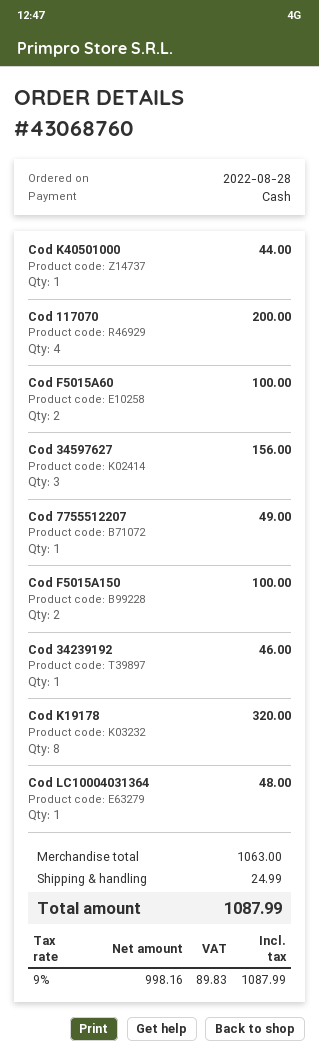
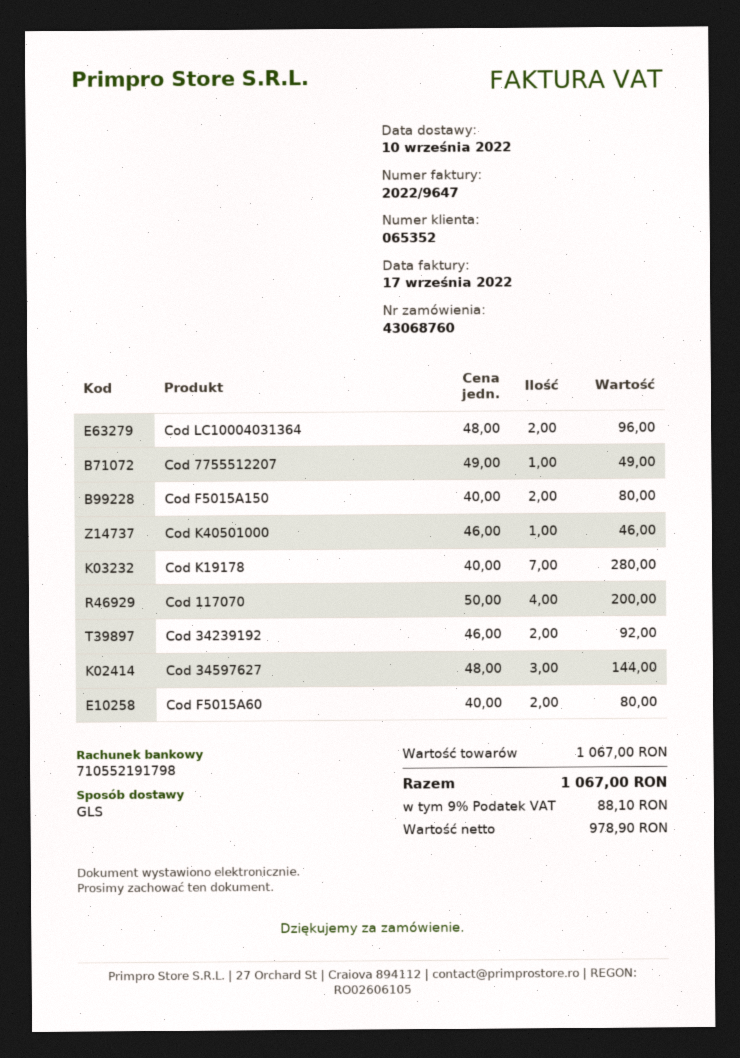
Cod K40501000: 1 for 44.00 -> 1 for 46.00
Cod F5015A60: 2 for 100.00 -> 2 for 80.00
Cod 34597627: 3 for 156.00 -> 3 for 144.00
Cod F5015A150: 2 for 100.00 -> 2 for 80.00
Cod 34239192: 1 for 46.00 -> 2 for 92.00
Cod K19178: 8 for 320.00 -> 7 for 280.00
Cod LC10004031364: 1 for 48.00 -> 2 for 96.00
subtotal: 1063.00 -> 1067.00
shipping: 24.99 -> none
net: 998.16 -> 978.90
tax: 9% = 89.83 -> 9% = 88.10
total: 1087.99 -> 1067.00

